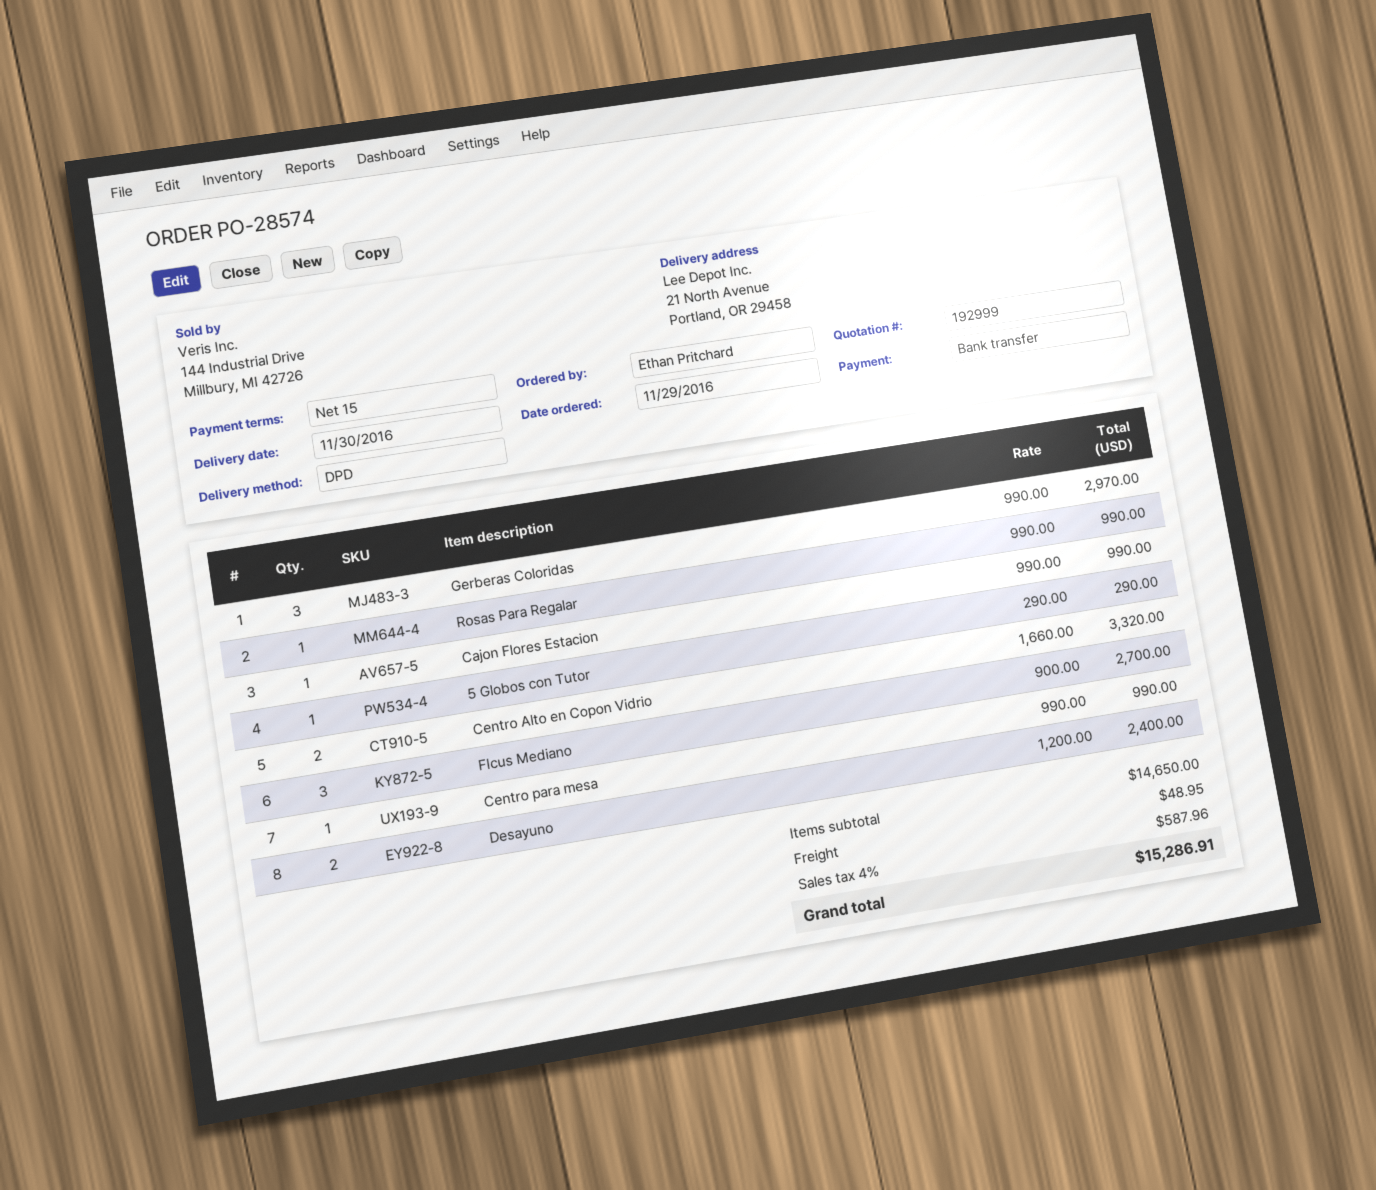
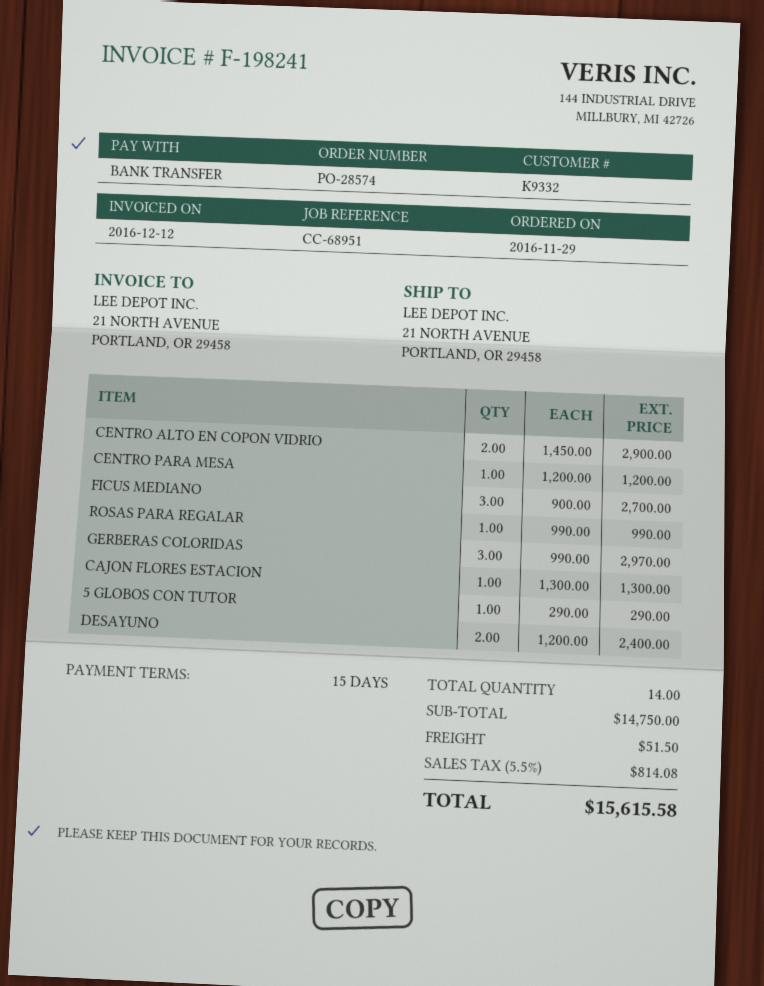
Cajon Flores Estacion: 1 x 990.00 = 990.00 -> 1 x 1300.00 = 1300.00
Centro Alto en Copon Vidrio: 2 x 1660.00 = 3320.00 -> 2 x 1450.00 = 2900.00
Centro para mesa: 1 x 990.00 = 990.00 -> 1 x 1200.00 = 1200.00
subtotal: 14650.00 -> 14750.00
shipping: 48.95 -> 51.50
tax: 4% = 587.96 -> 5.5% = 814.08
total: 15286.91 -> 15615.58

